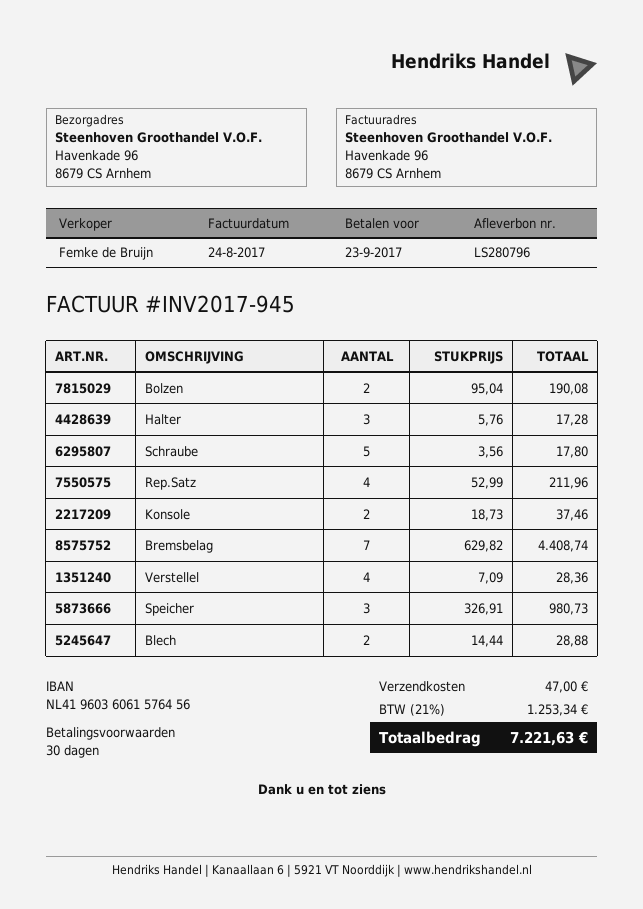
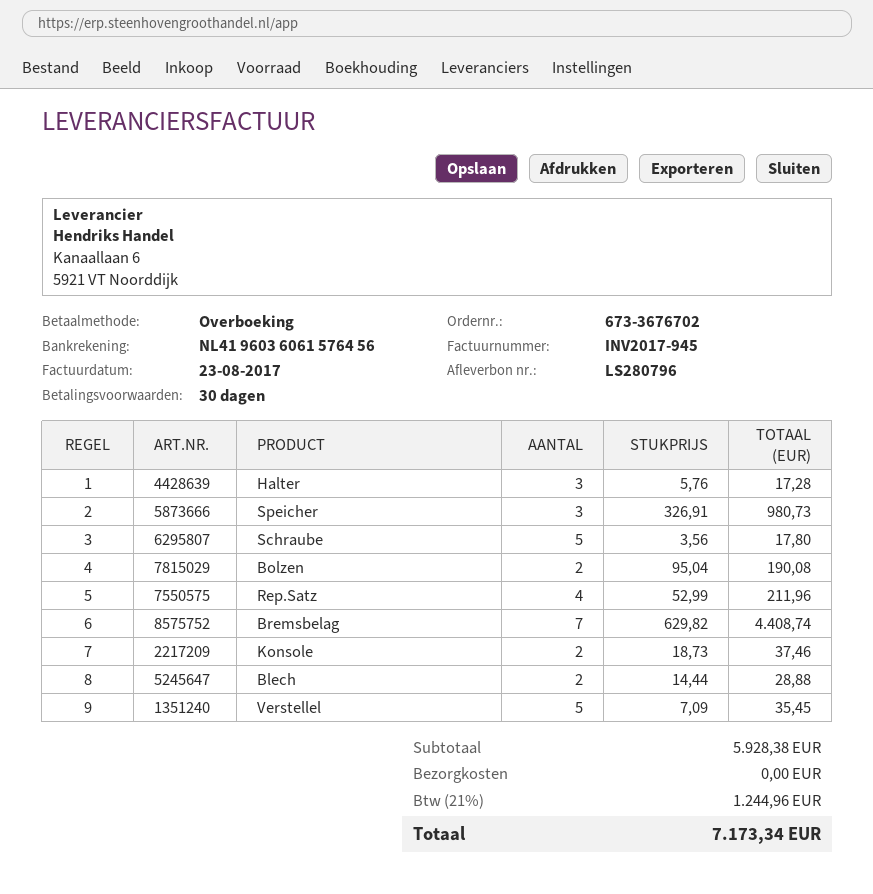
invoice date: 2017-08-24 -> 2017-08-23
Verstellel: 4 x 7.09 = 28.36 -> 5 x 7.09 = 35.45
shipping: 47.00 -> 0.00
tax: 21% = 1253.34 -> 21% = 1244.96
total: 7221.63 -> 7173.34

